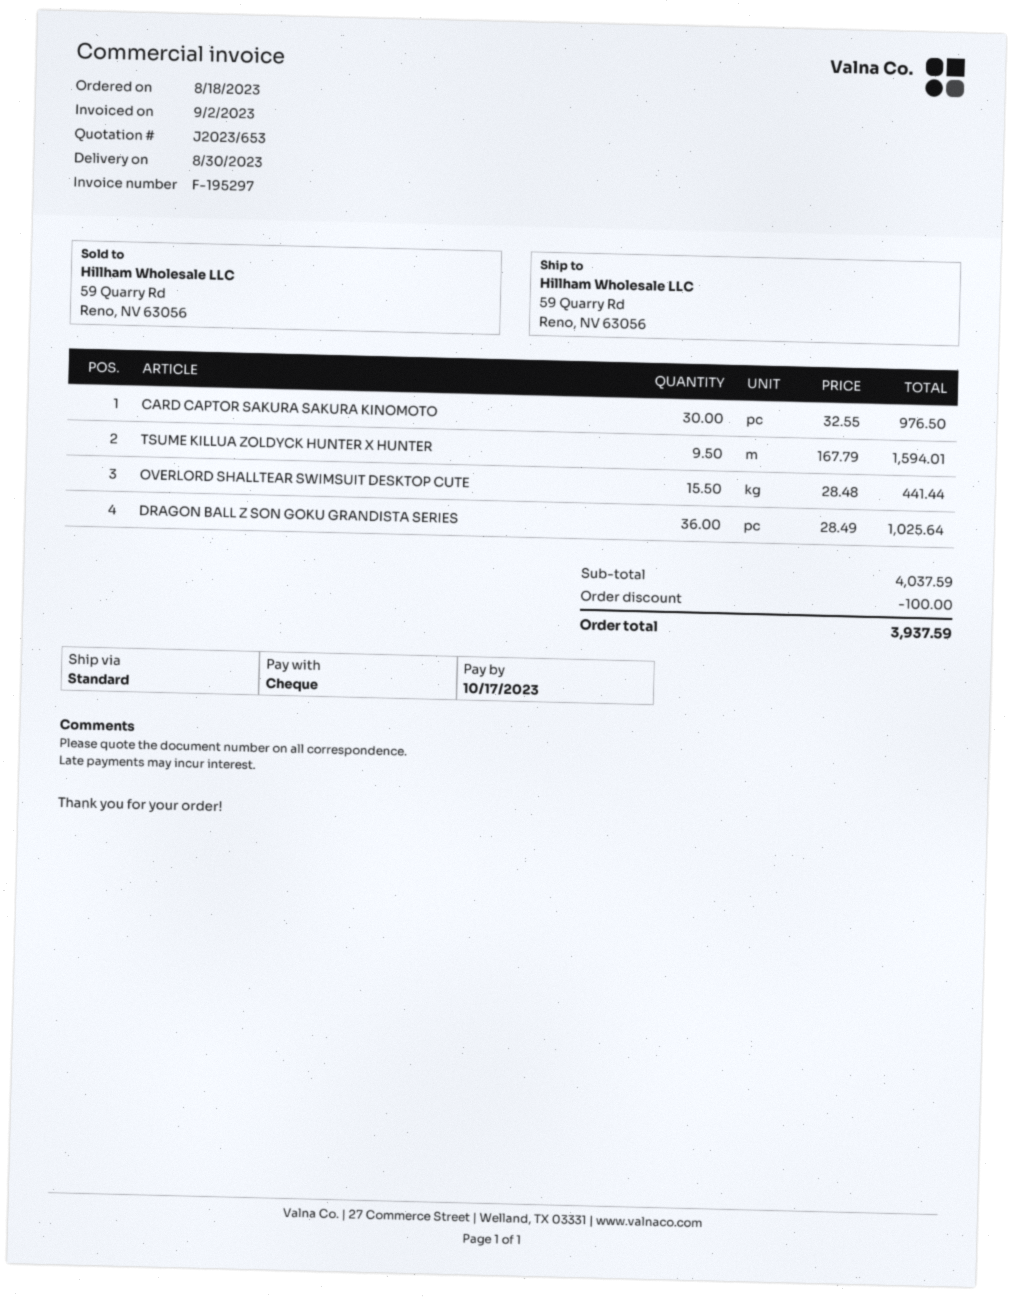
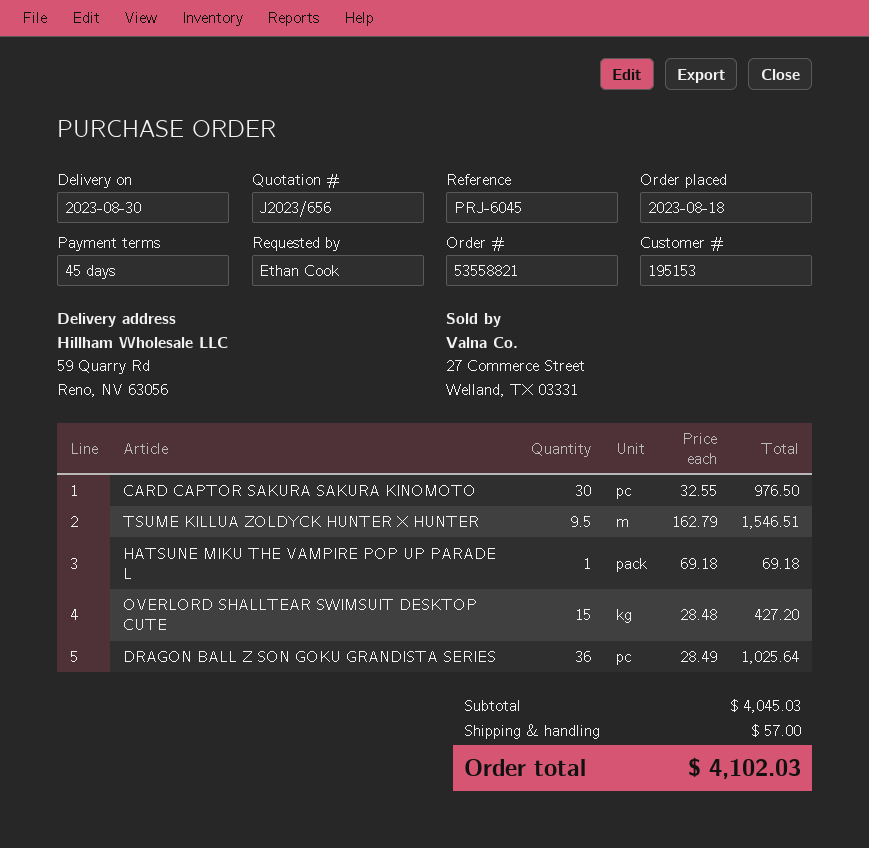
quote number: J2023/653 -> J2023/656
TSUME KILLUA ZOLDYCK HUNTER X HUNTER: 9.5 x 167.79 = 1594.01 -> 9.5 x 162.79 = 1546.51
OVERLORD SHALLTEAR SWIMSUIT DESKTOP CUTE: 15.5 x 28.48 = 441.44 -> 15 x 28.48 = 427.20
HATSUNE MIKU THE VAMPIRE POP UP PARADE L: none -> 1 x 69.18 = 69.18
subtotal: 4037.59 -> 4045.03
discount: 100.00 -> none
shipping: none -> 57.00
total: 3937.59 -> 4102.03

